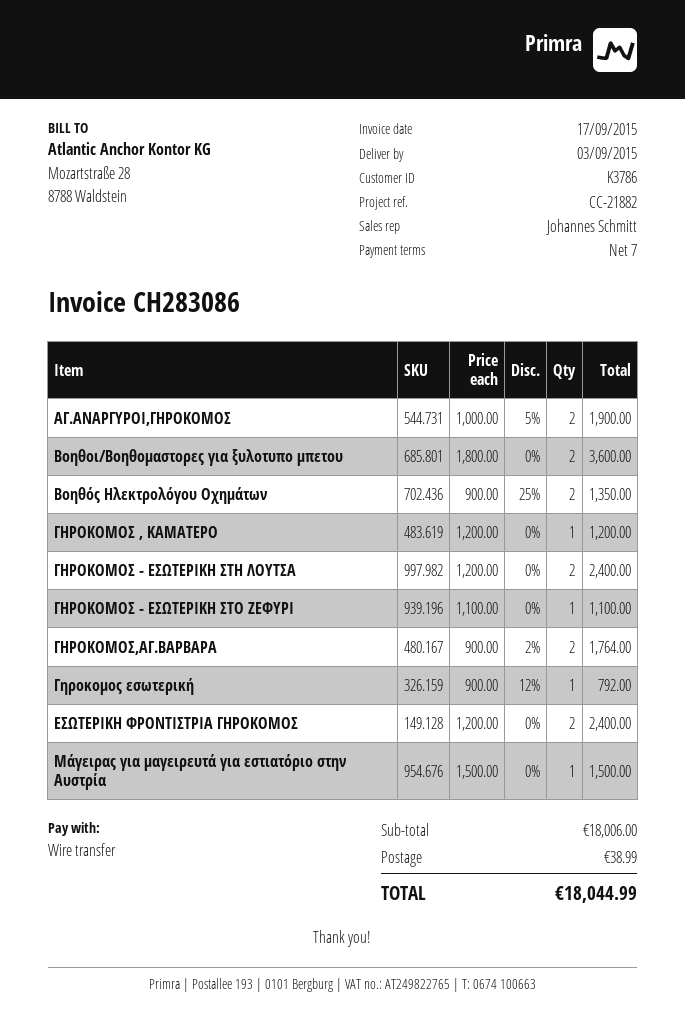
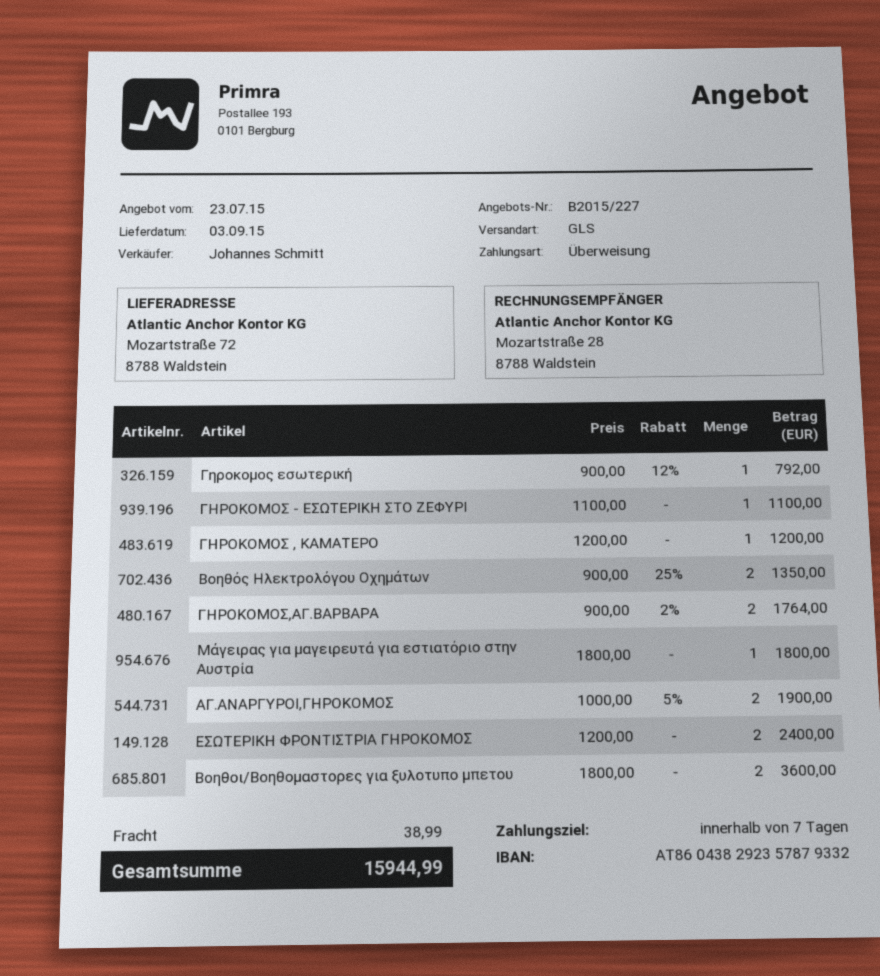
ΓΗΡΟΚΟΜΟΣ - ΕΣΩΤΕΡΙΚΗ ΣΤΗ ΛΟΥΤΣΑ: 2 x 1200.00 = 2400.00 -> none
Μάγειρας για μαγειρευτά για εστιατόριο στην Αυστρία: 1 x 1500.00 = 1500.00 -> 1 x 1800.00 = 1800.00
total: 18044.99 -> 15944.99

